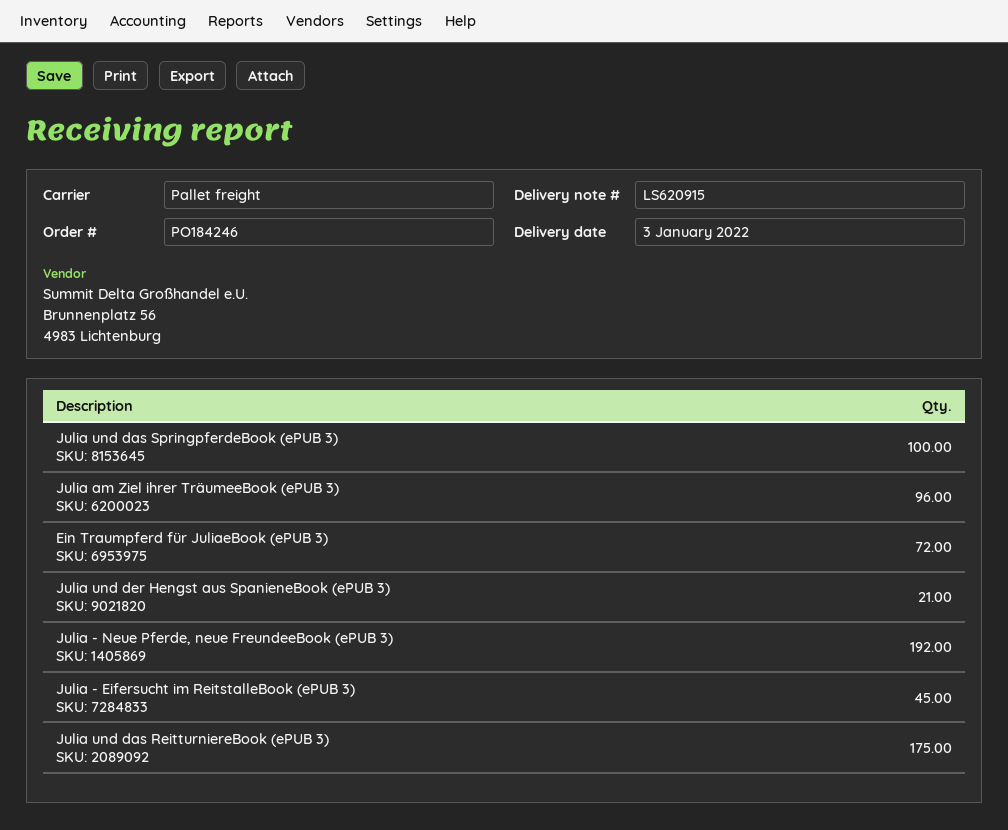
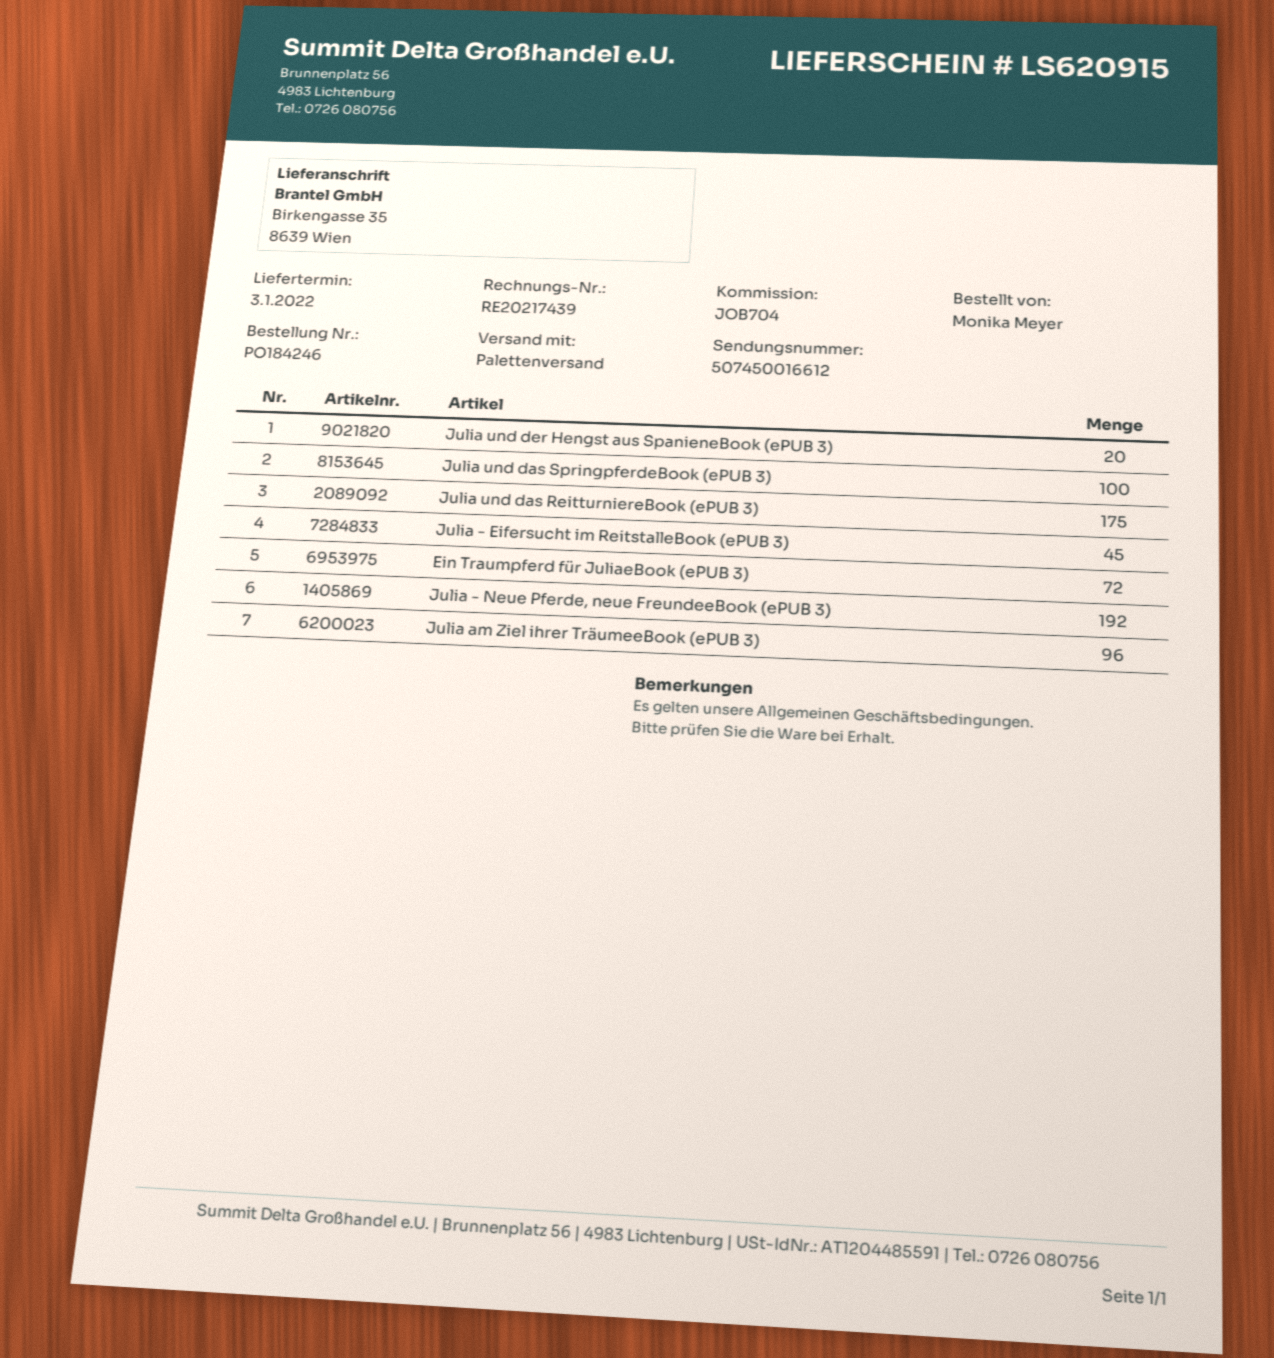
Julia und der Hengst aus SpanieneBook (ePUB 3): 21 -> 20

